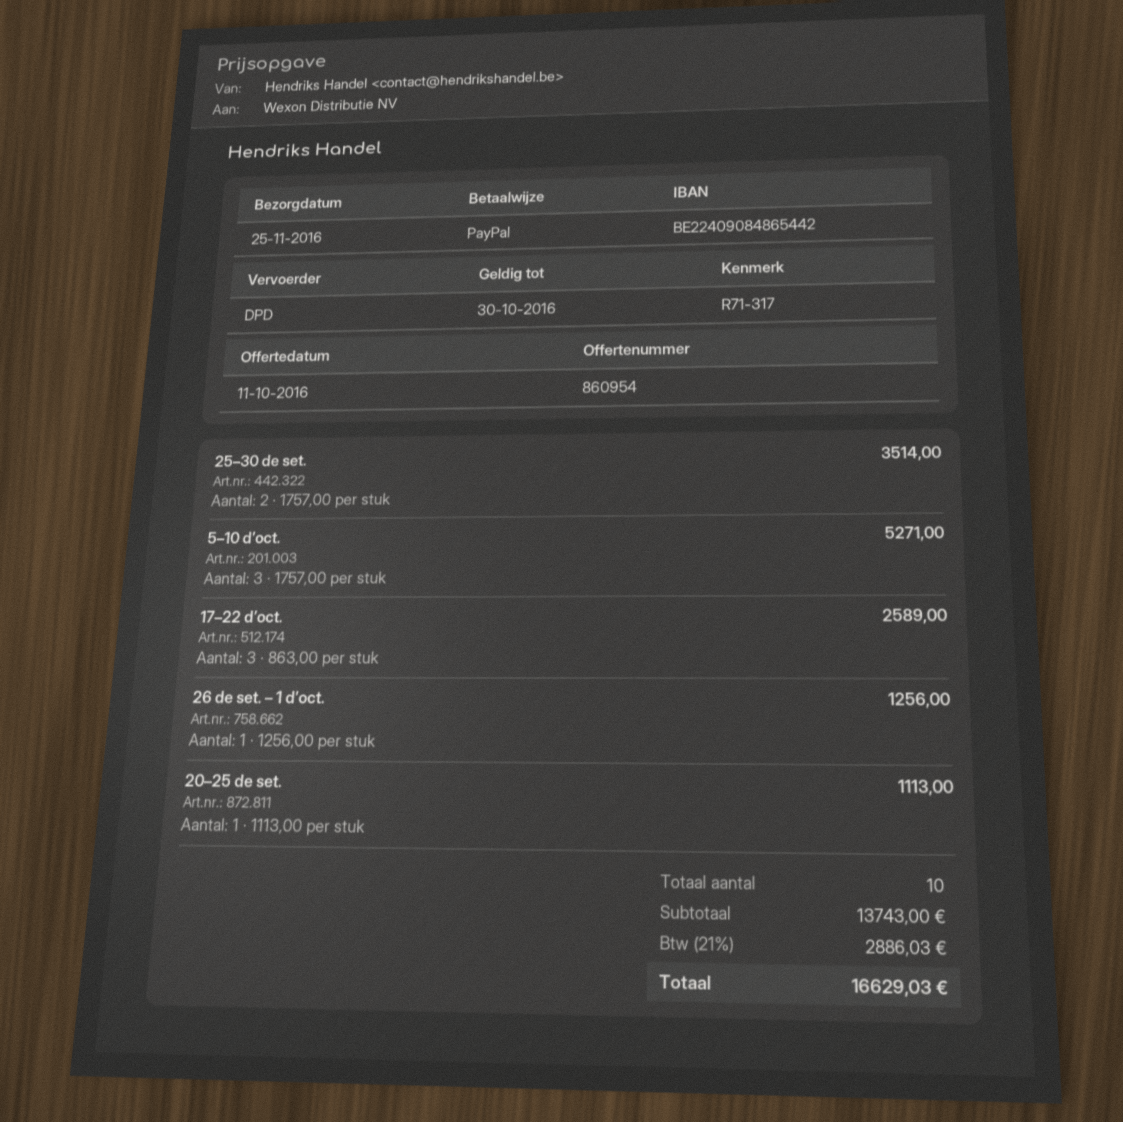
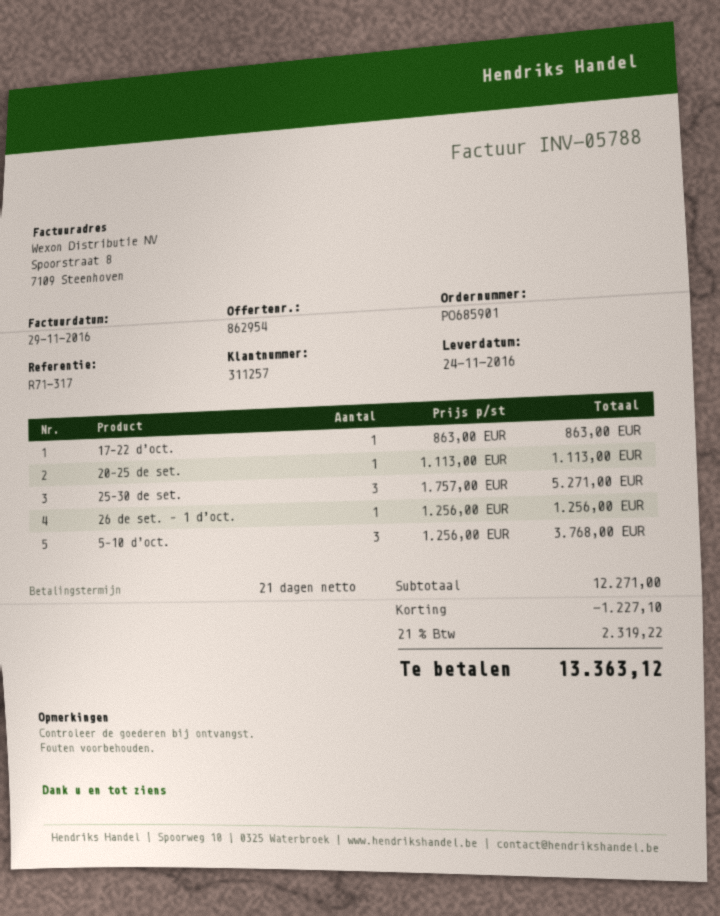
quote number: 860954 -> 862954
delivery date: 2016-11-25 -> 2016-11-24
25–30 de set.: 2 x 1757.00 = 3514.00 -> 3 x 1757.00 = 5271.00
5–10 d’oct.: 3 x 1757.00 = 5271.00 -> 3 x 1256.00 = 3768.00
17–22 d’oct.: 3 x 863.00 = 2589.00 -> 1 x 863.00 = 863.00
subtotal: 13743.00 -> 12271.00
discount: none -> 1227.10
tax: 21% = 2886.03 -> 21% = 2319.22
total: 16629.03 -> 13363.12

